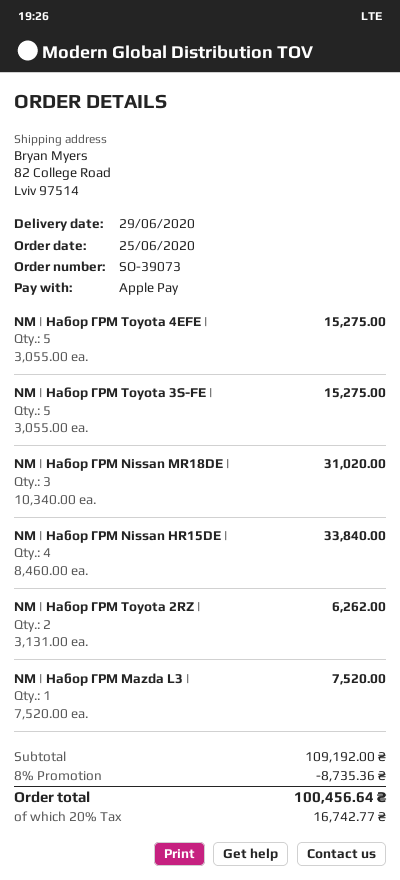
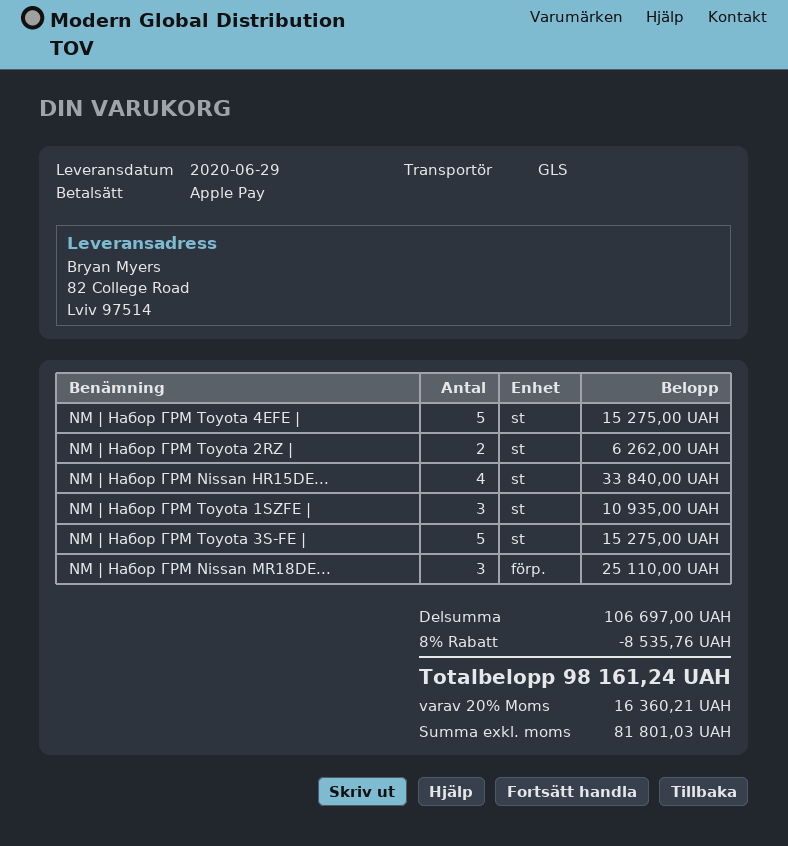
NM | Набор ГРМ Nissan MR18DE |: 3 for 31020.00 -> 3 for 25110.00
NM | Набор ГРМ Mazda L3 |: 1 for 7520.00 -> none
NM | Набор ГРМ Toyota 1SZFE |: none -> 3 for 10935.00
subtotal: 109192.00 -> 106697.00
discount: 8% = 8735.36 -> 8% = 8535.76
tax: 20% = 16742.77 -> 20% = 16360.21
total: 100456.64 -> 98161.24

